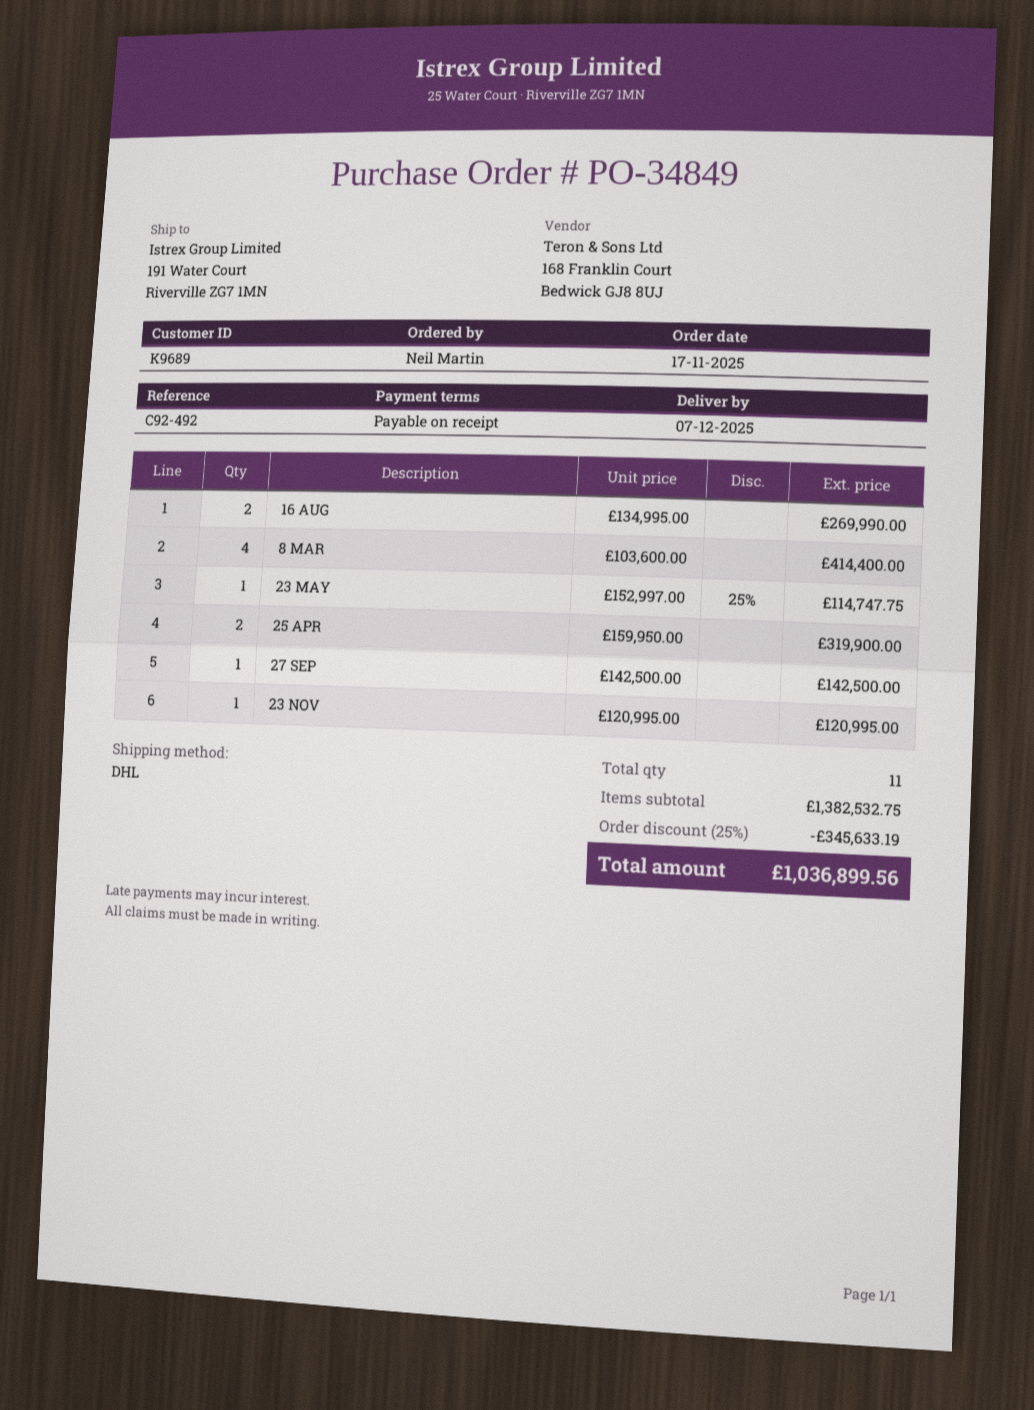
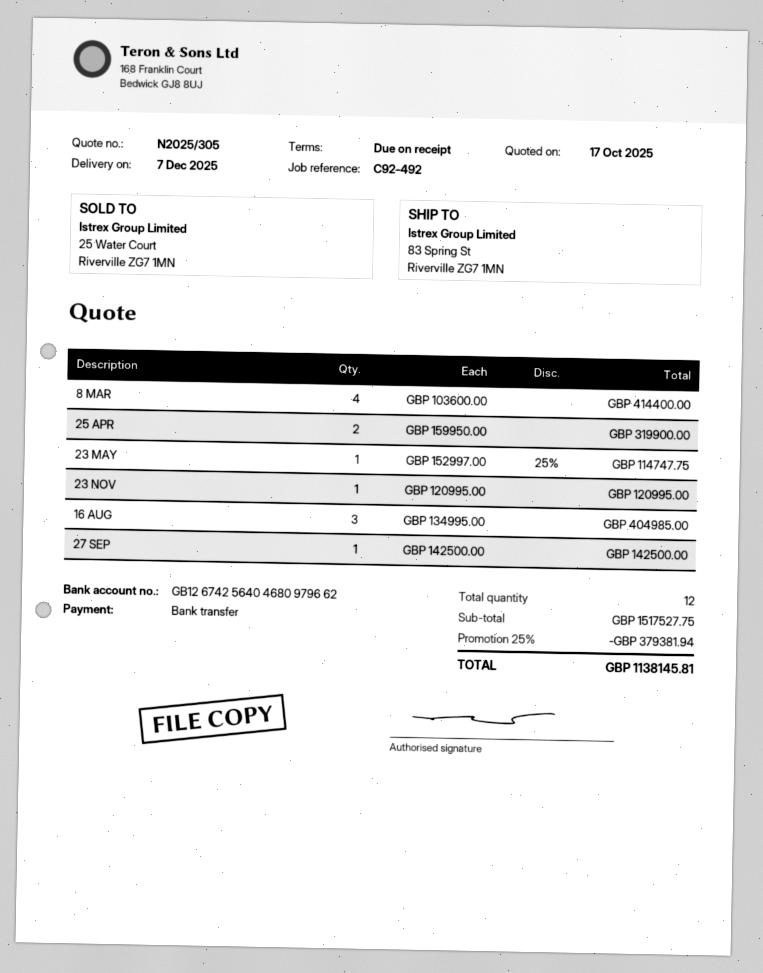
ship to: 191 Water Court, Riverville ZG7 1MN -> 83 Spring St, Riverville ZG7 1MN
16 AUG: 2 x 134995.00 = 269990.00 -> 3 x 134995.00 = 404985.00
total quantity: 11 -> 12
subtotal: 1382532.75 -> 1517527.75
discount: 25% = 345633.19 -> 25% = 379381.94
total: 1036899.56 -> 1138145.81

